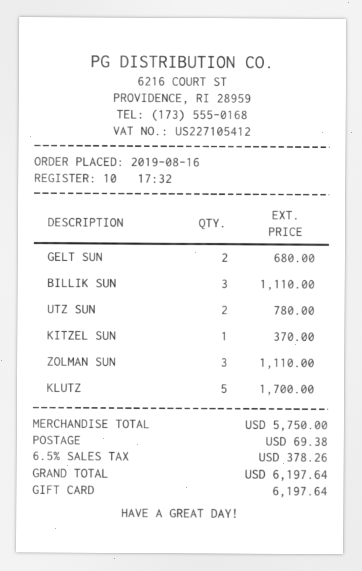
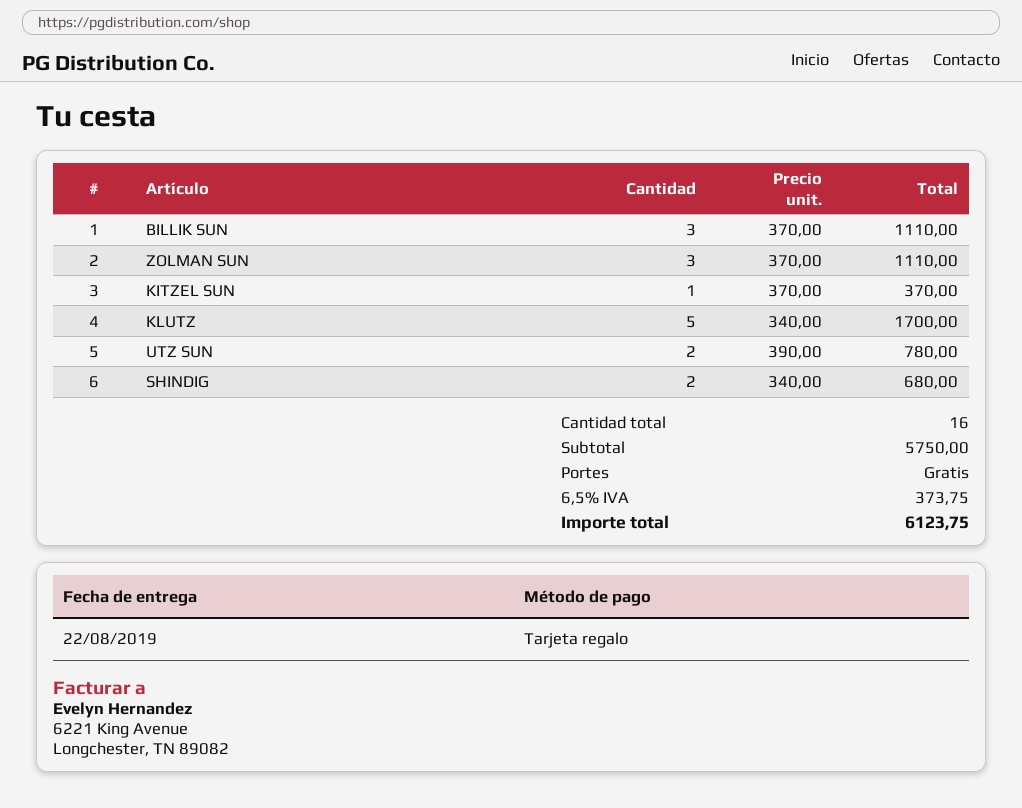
GELT SUN: 2 for 680.00 -> none
SHINDIG: none -> 2 for 680.00
shipping: 69.38 -> 0.00
tax: 6.5% = 378.26 -> 6.5% = 373.75
total: 6197.64 -> 6123.75

